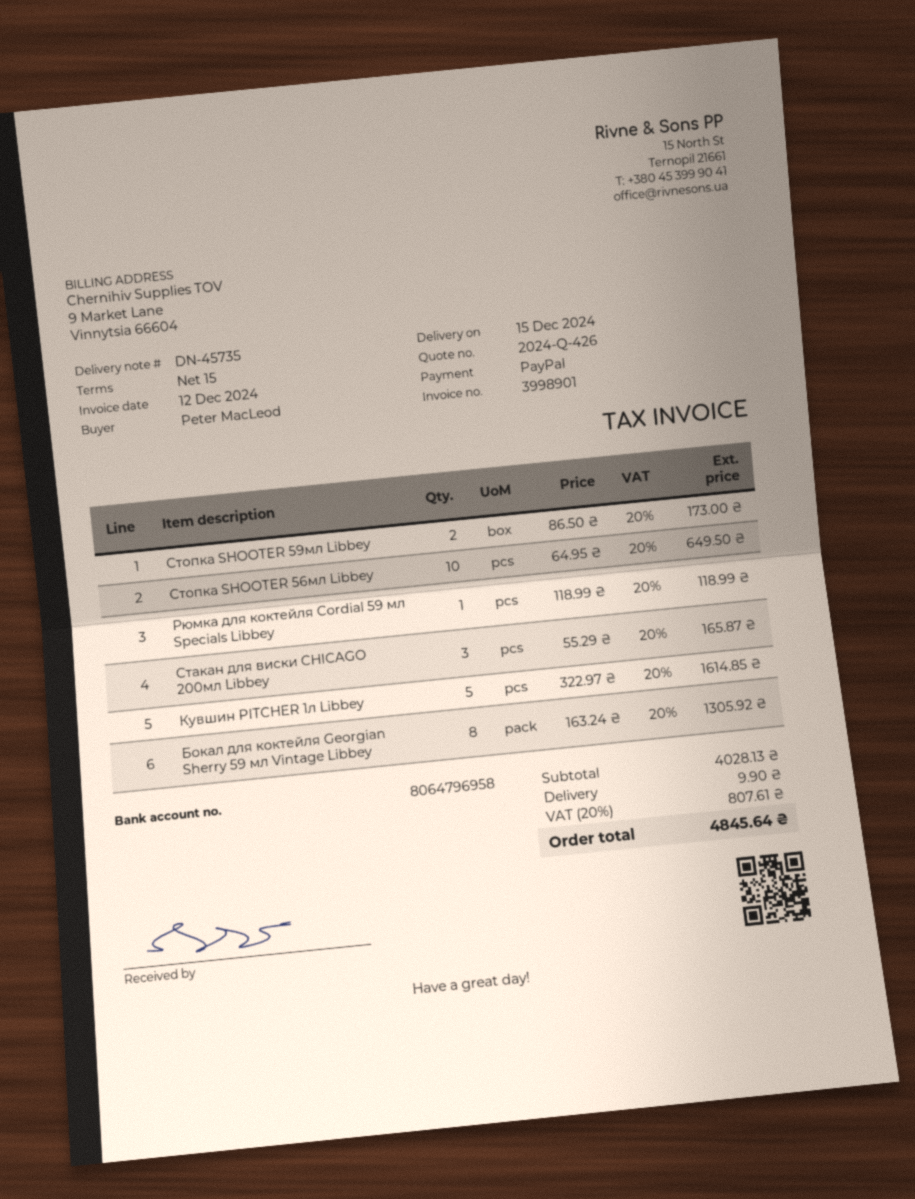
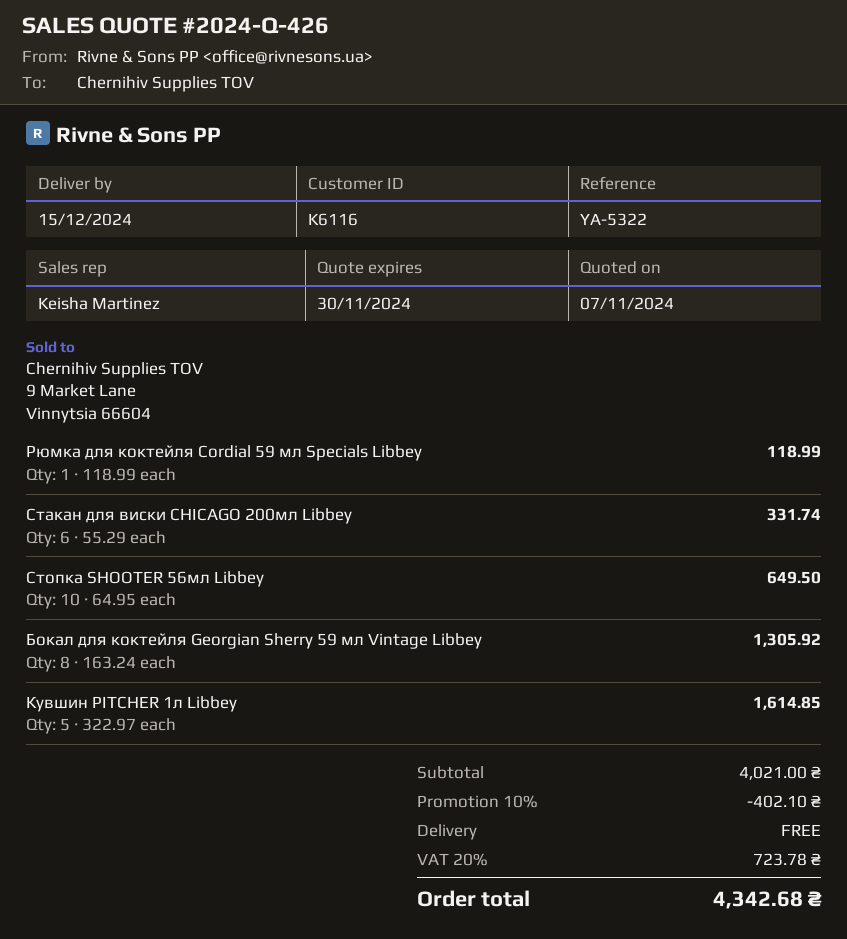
Стопка SHOOTER 59мл Libbey: 2 x 86.50 = 173.00 -> none
Стакан для виски CHICAGO 200мл Libbey: 3 x 55.29 = 165.87 -> 6 x 55.29 = 331.74
subtotal: 4028.13 -> 4021.00
discount: none -> 10% = 402.10
shipping: 9.90 -> 0.00
tax: 20% = 807.61 -> 20% = 723.78
total: 4845.64 -> 4342.68

